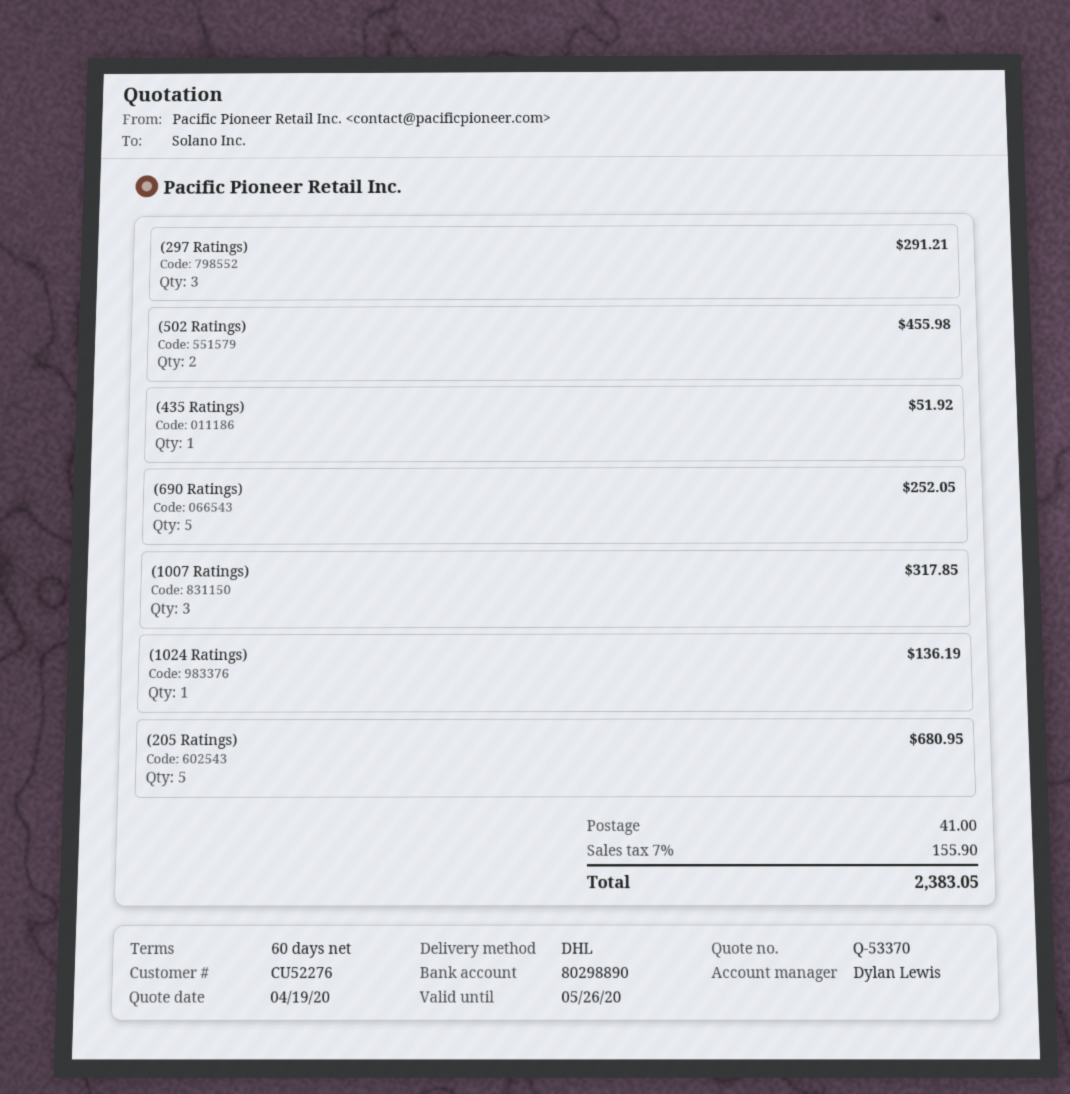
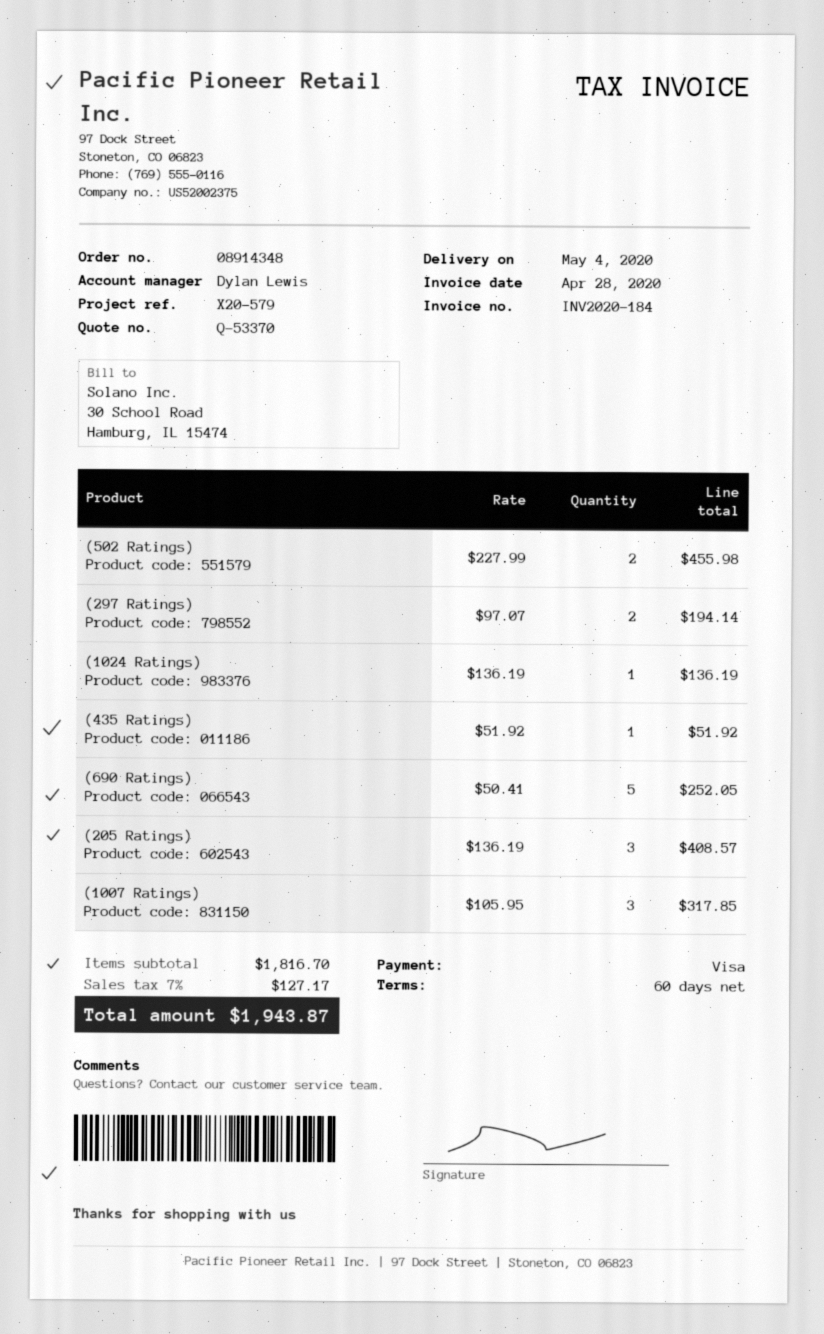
(297 Ratings): 3 for 291.21 -> 2 for 194.14
(205 Ratings): 5 for 680.95 -> 3 for 408.57
shipping: 41.00 -> none
tax: 7% = 155.90 -> 7% = 127.17
total: 2383.05 -> 1943.87

